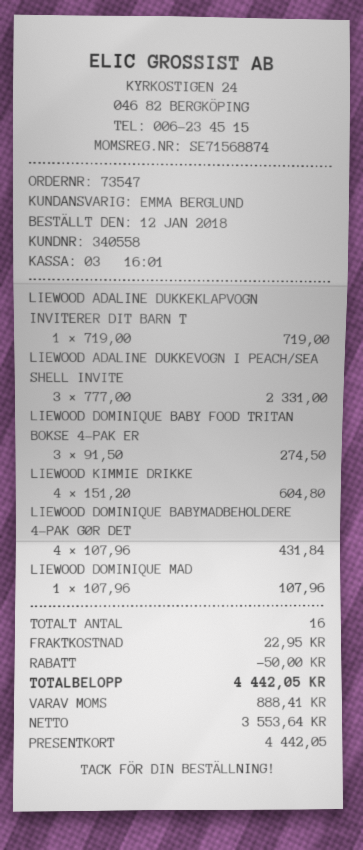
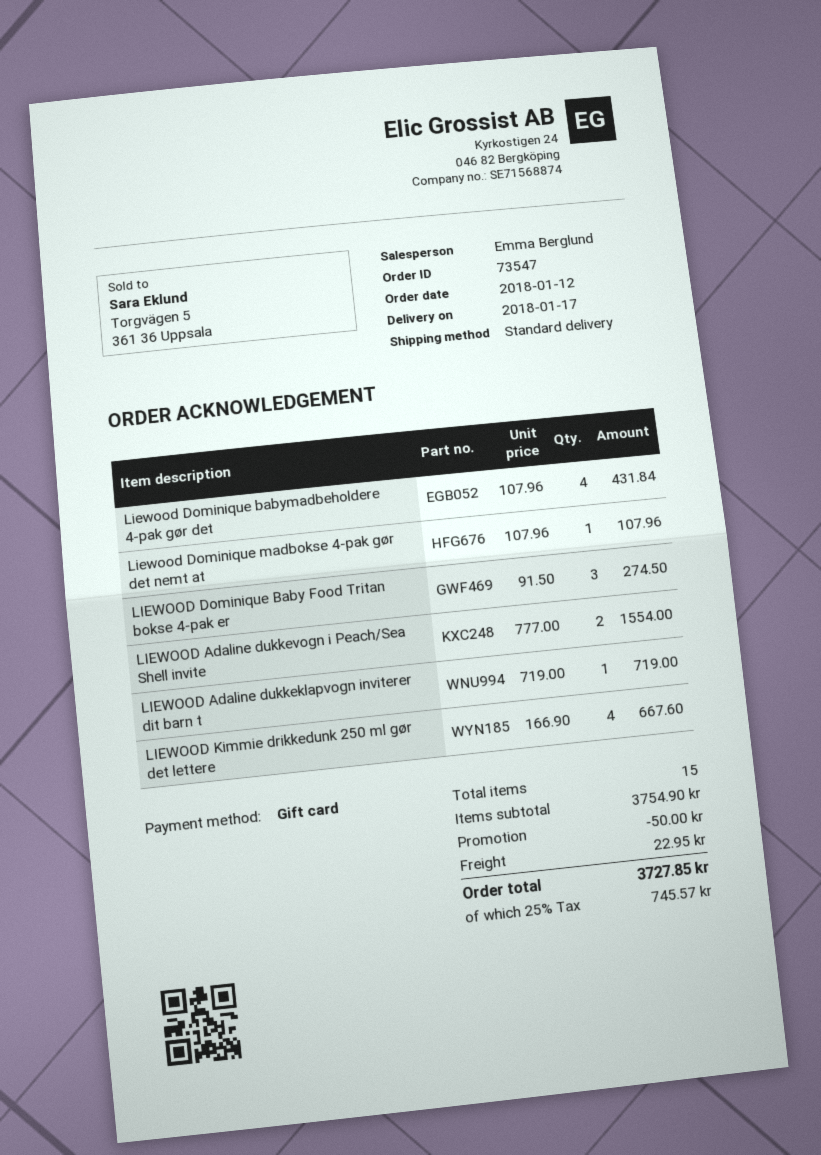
LIEWOOD ADALINE DUKKEVOGN I PEACH/SEA SHELL INVITE: 3 x 777.00 = 2331.00 -> 2 x 777.00 = 1554.00
LIEWOOD KIMMIE DRIKKE: 4 x 151.20 = 604.80 -> 4 x 166.90 = 667.60
total quantity: 16 -> 15
tax: 888.41 -> 745.57
total: 4442.05 -> 3727.85

